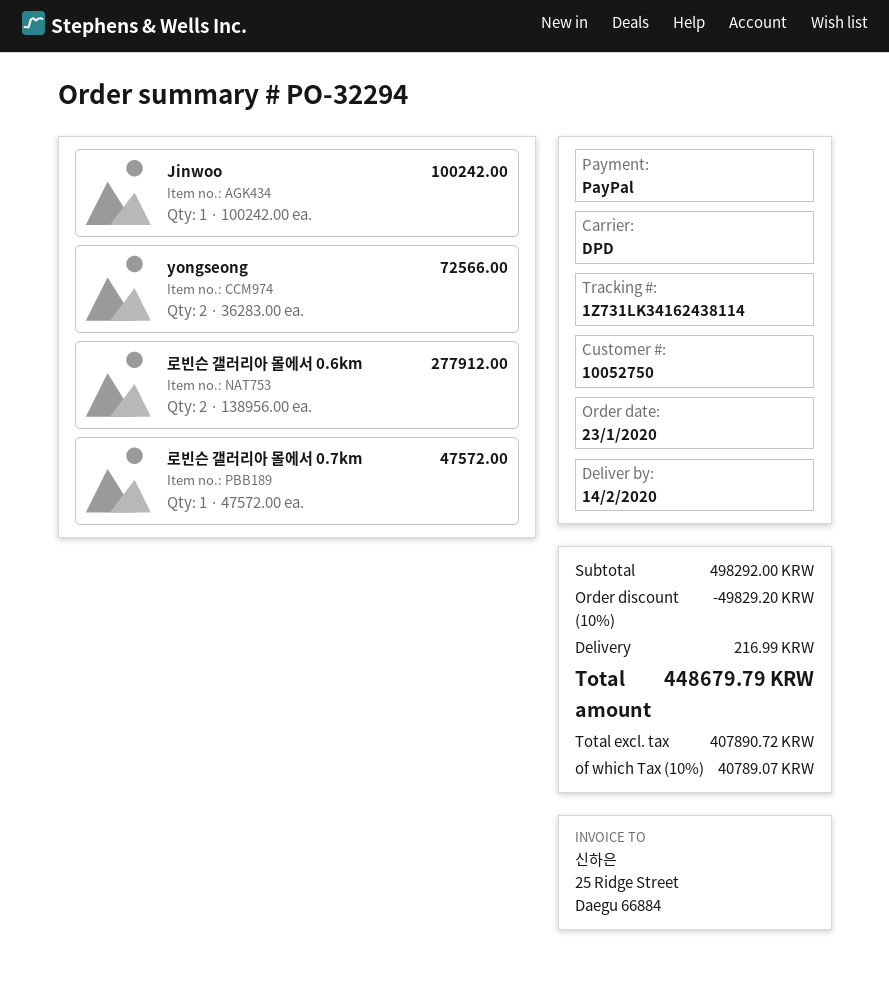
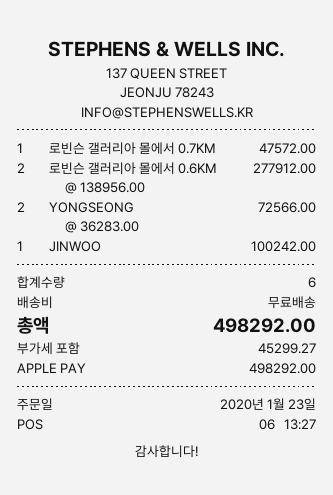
payment method: PayPal -> Apple Pay
discount: 10% = 49829.20 -> none
shipping: 216.99 -> 0.00
tax: 40789.07 -> 45299.27
total: 448679.79 -> 498292.00

